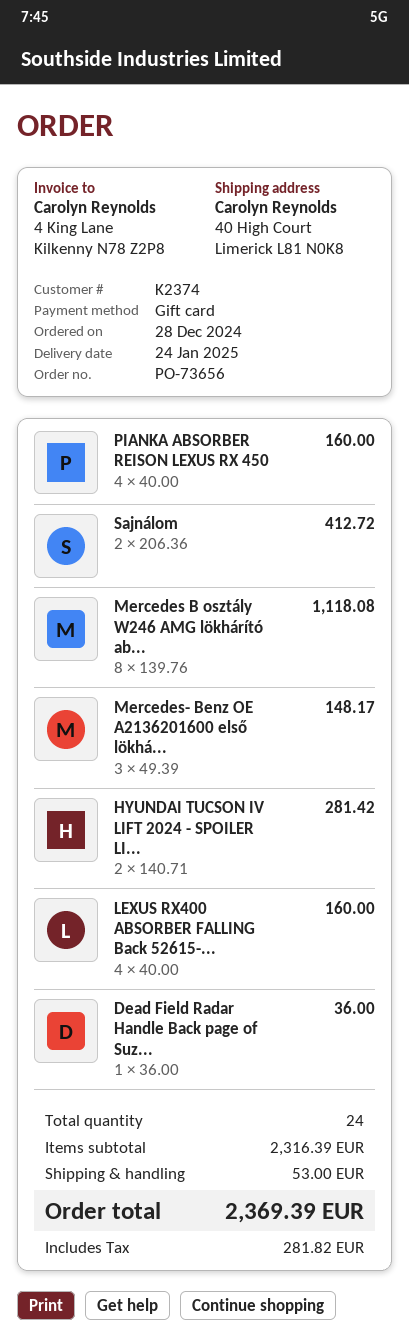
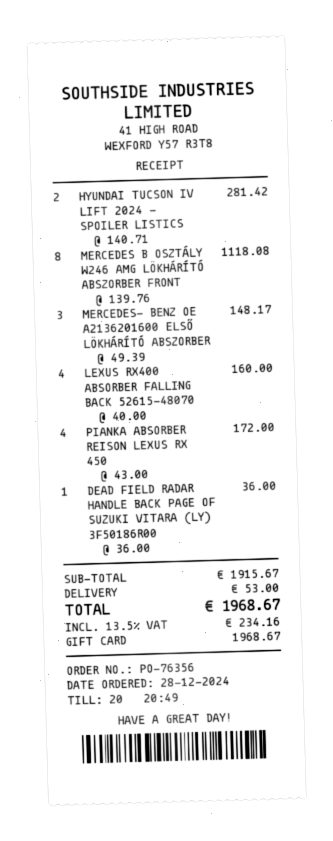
order number: PO-73656 -> PO-76356
PIANKA ABSORBER REISON LEXUS RX 450: 4 x 40.00 = 160.00 -> 4 x 43.00 = 172.00
Sajnálom: 2 x 206.36 = 412.72 -> none
subtotal: 2316.39 -> 1915.67
tax: 281.82 -> 234.16
total: 2369.39 -> 1968.67

